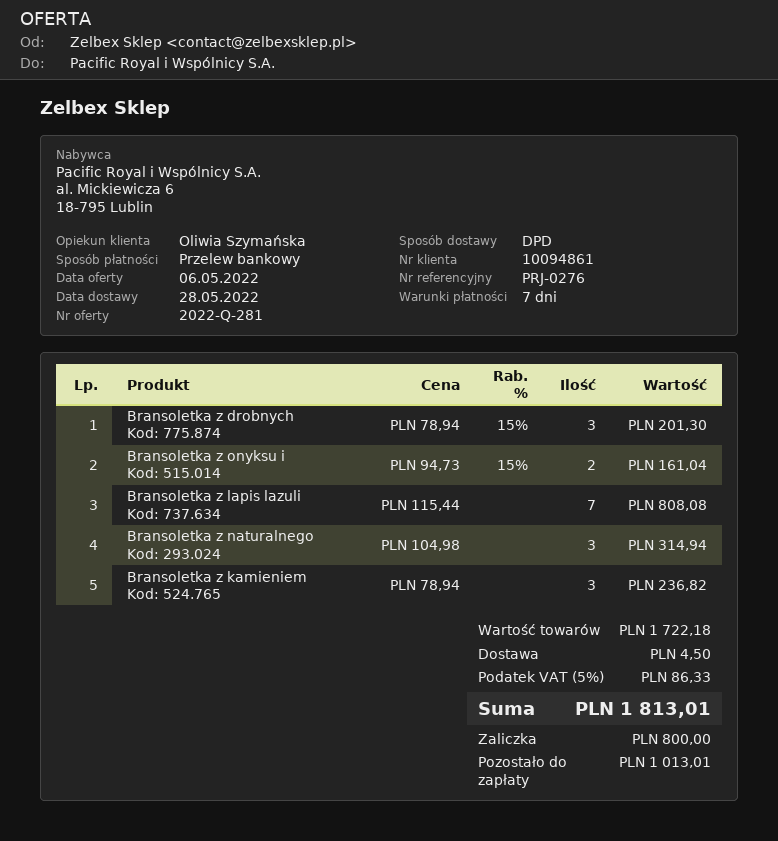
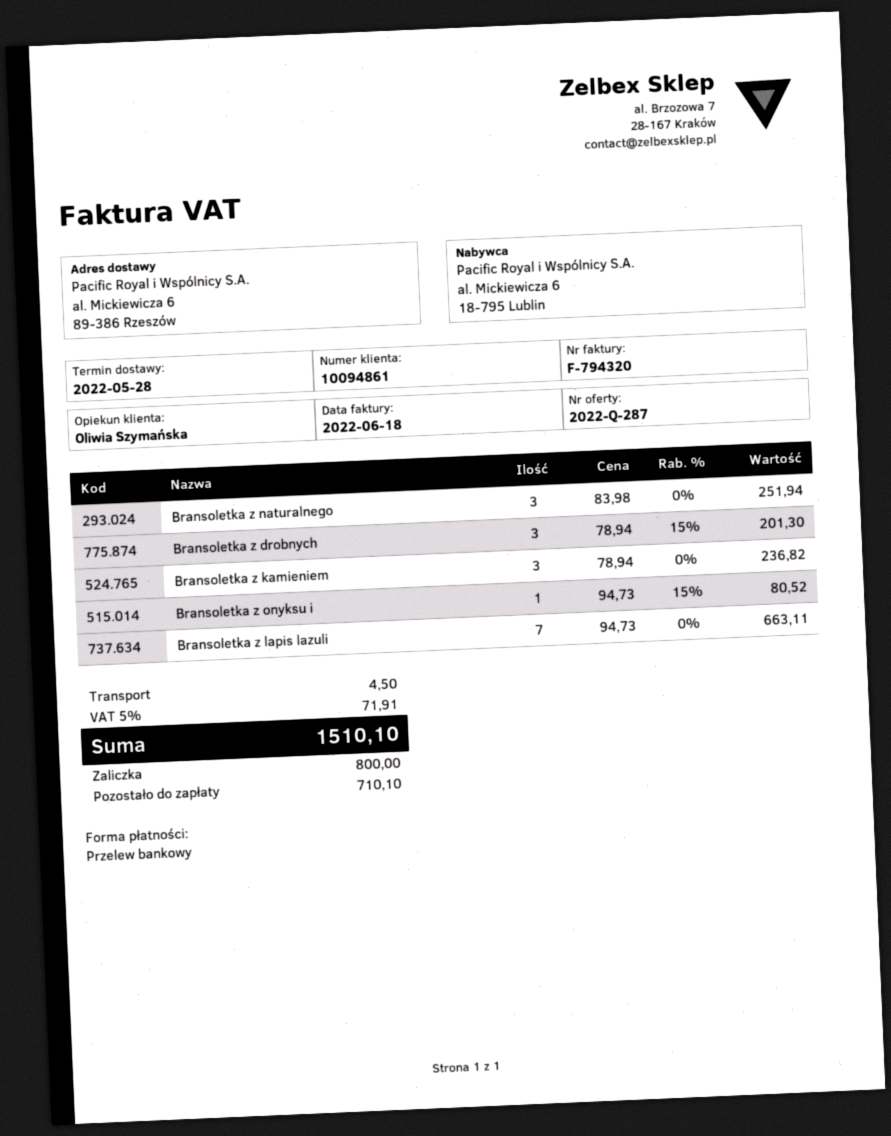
quote number: 2022-Q-281 -> 2022-Q-287
Bransoletka z onyksu i: 2 x 94.73 - 15% = 161.04 -> 1 x 94.73 - 15% = 80.52
Bransoletka z lapis lazuli: 7 x 115.44 = 808.08 -> 7 x 94.73 = 663.11
Bransoletka z naturalnego: 3 x 104.98 = 314.94 -> 3 x 83.98 = 251.94
tax: 5% = 86.33 -> 5% = 71.91
total: 1813.01 -> 1510.10
balance: 1013.01 -> 710.10

